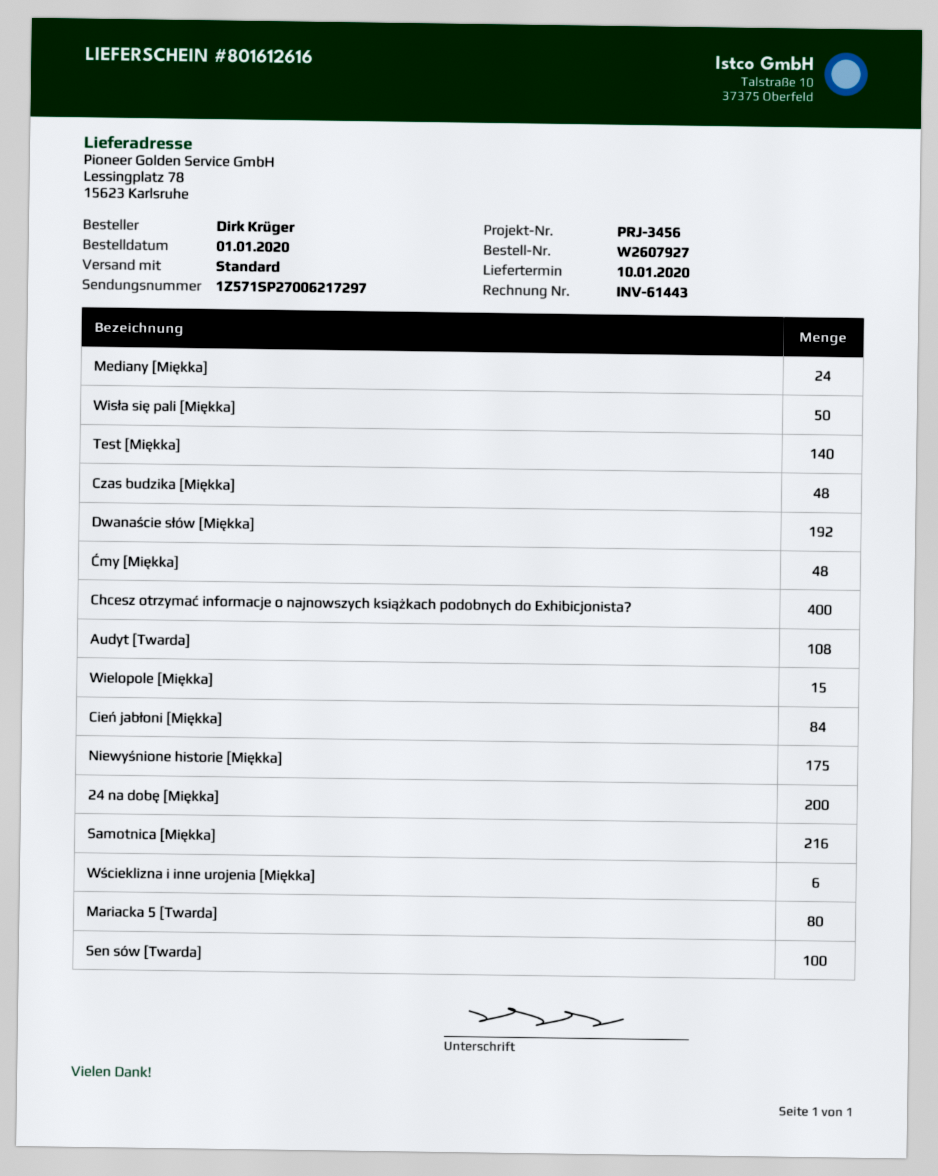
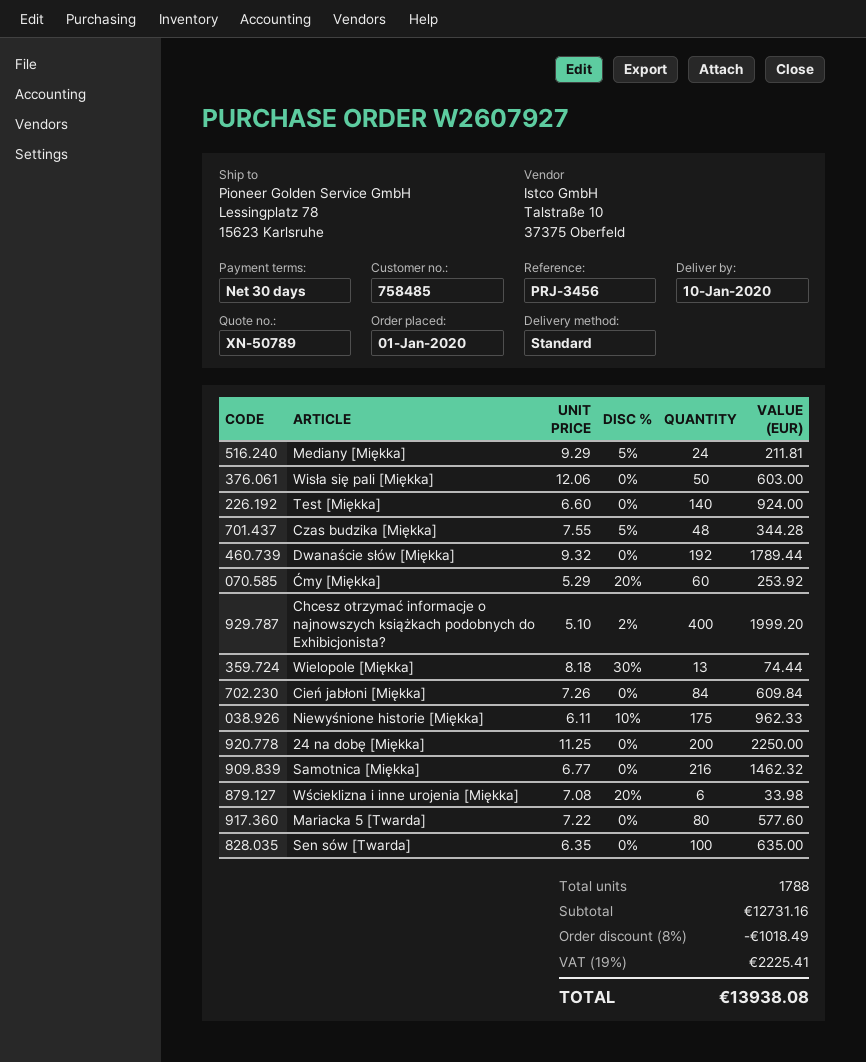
Ćmy [Miękka]: 48 -> 60
Audyt [Twarda]: 108 -> none
Wielopole [Miękka]: 15 -> 13

